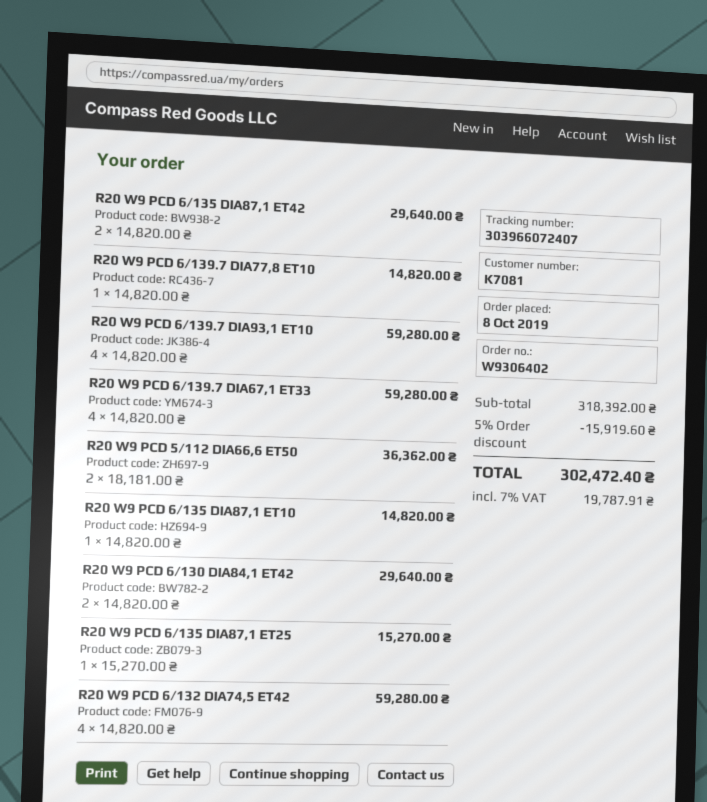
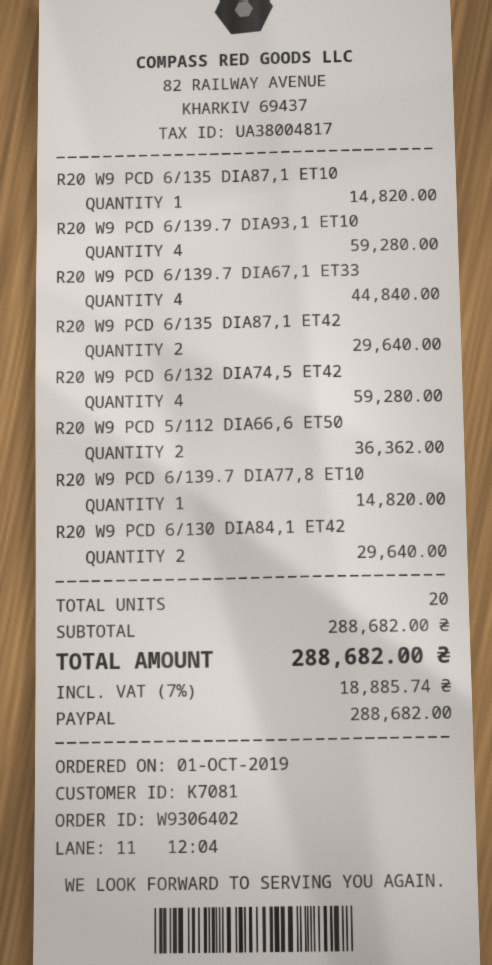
order date: 2019-10-08 -> 2019-10-01
R20 W9 PCD 6/139.7 DIA67,1 ET33: 4 for 59280.00 -> 4 for 44840.00
R20 W9 PCD 6/135 DIA87,1 ET25: 1 for 15270.00 -> none
subtotal: 318392.00 -> 288682.00
discount: 5% = 15919.60 -> none
tax: 7% = 19787.91 -> 7% = 18885.74
total: 302472.40 -> 288682.00

